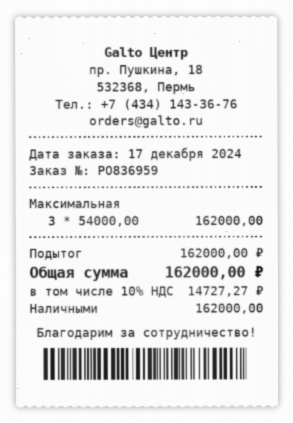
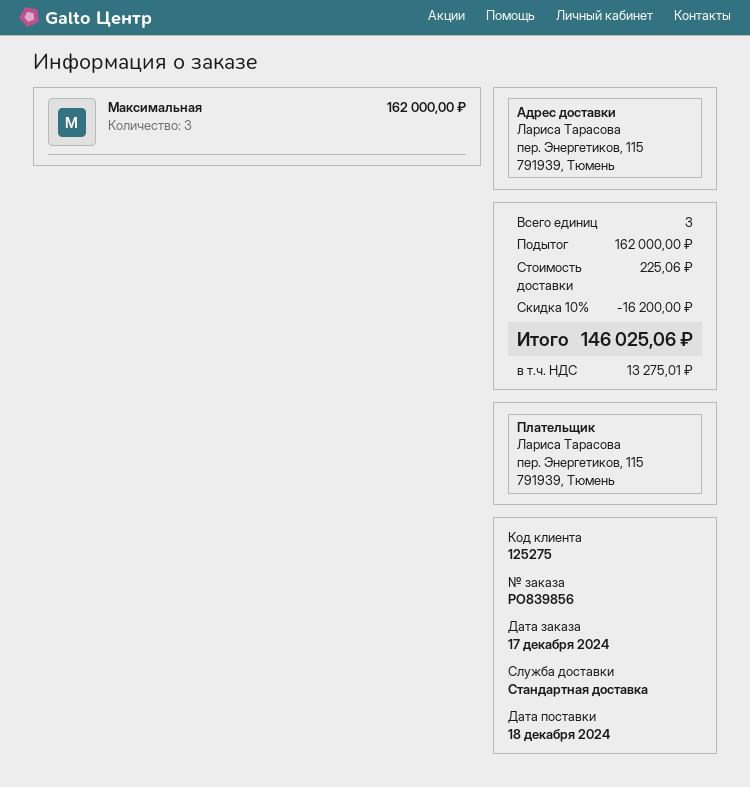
order number: PO836959 -> PO839856
discount: none -> 10% = 16200.00
shipping: none -> 225.06
tax: 14727.27 -> 13275.01
total: 162000.00 -> 146025.06

